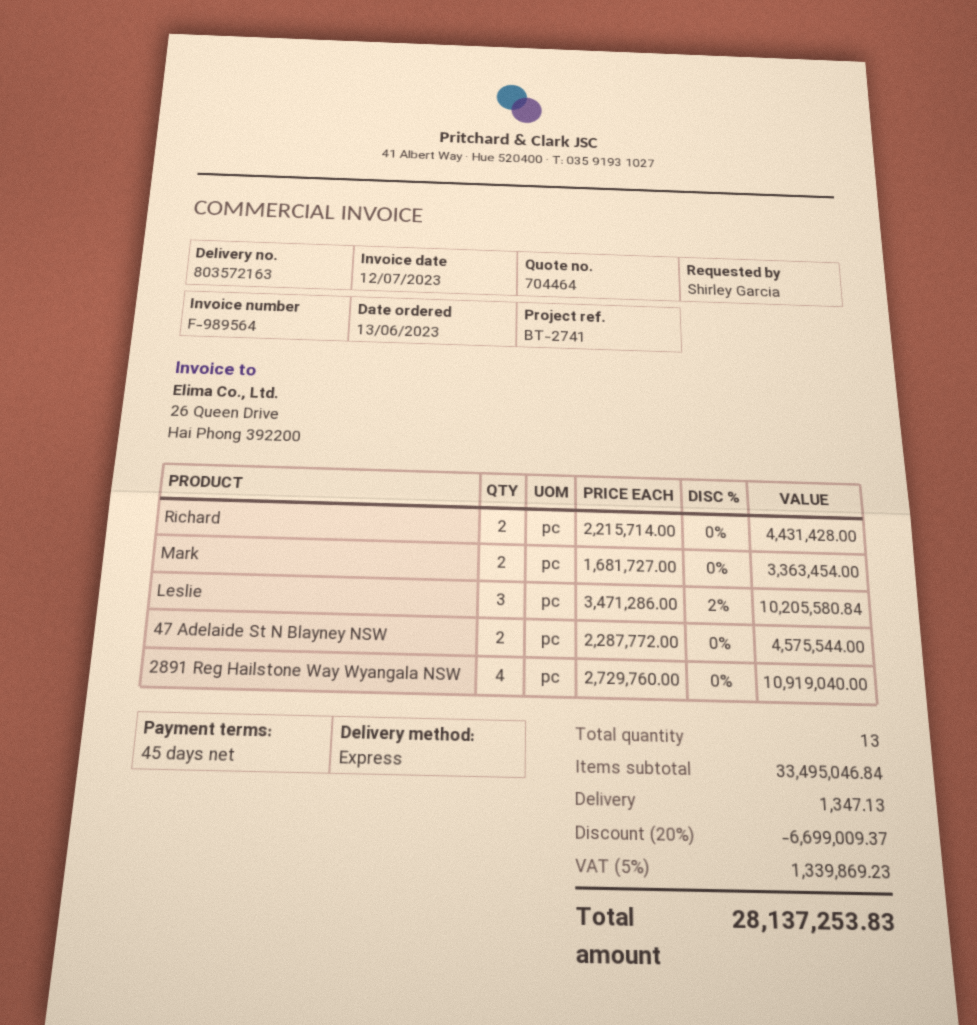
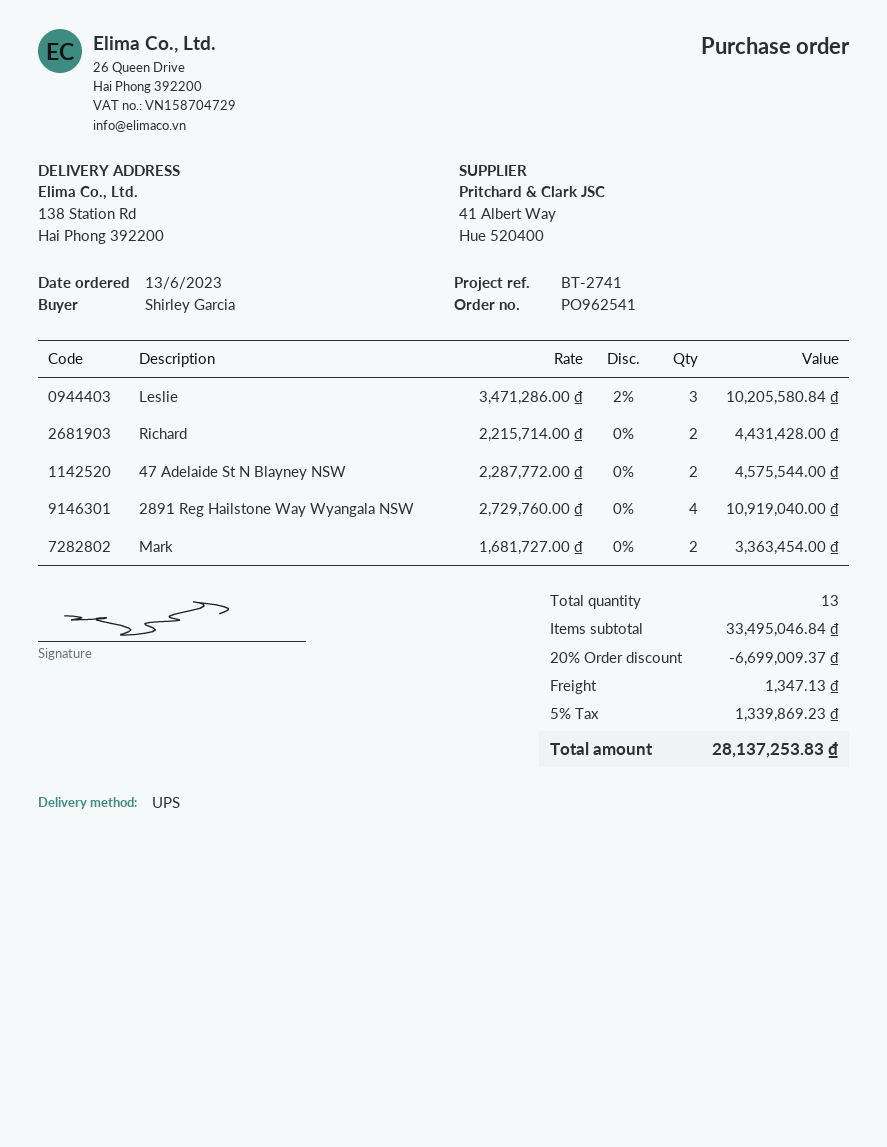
shipping method: express -> UPS

